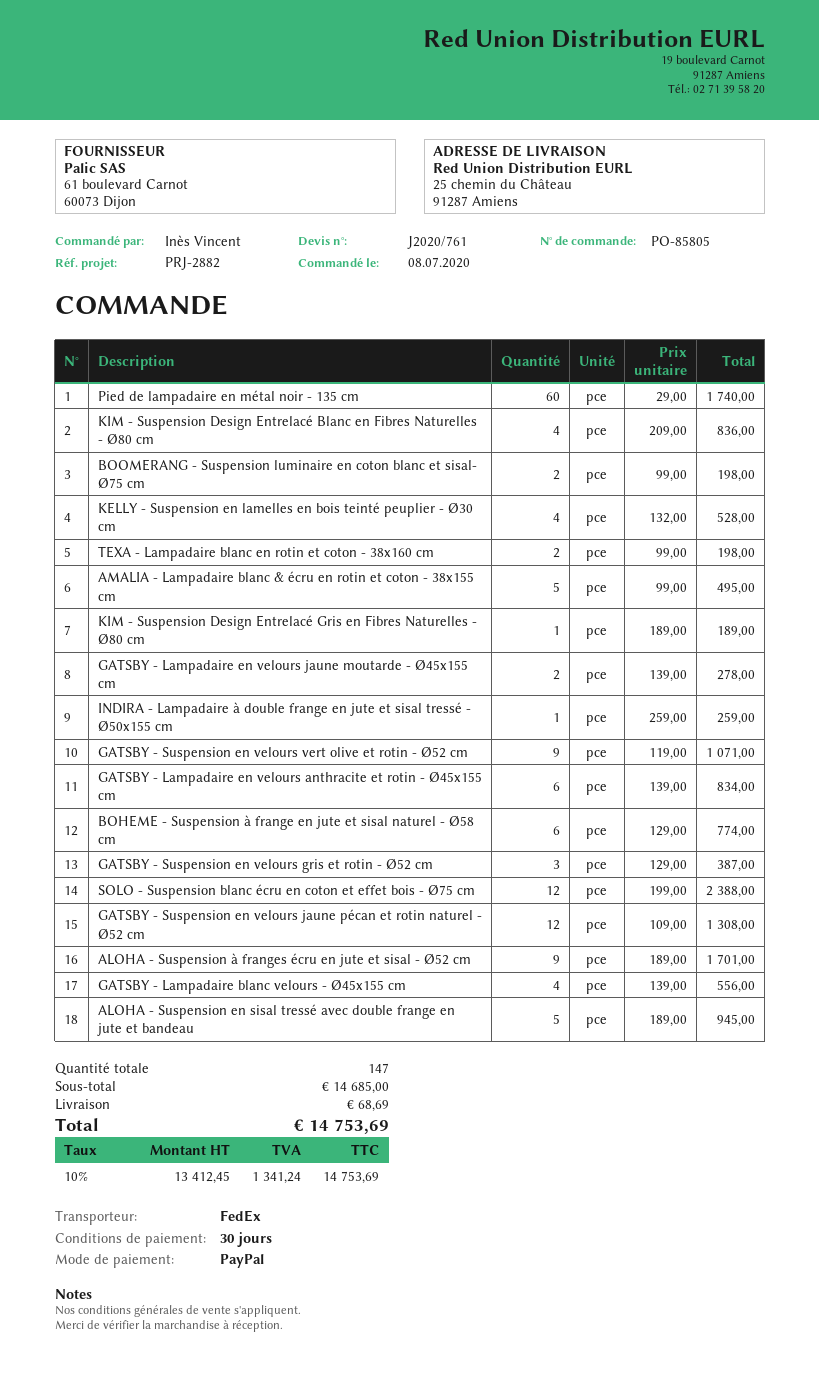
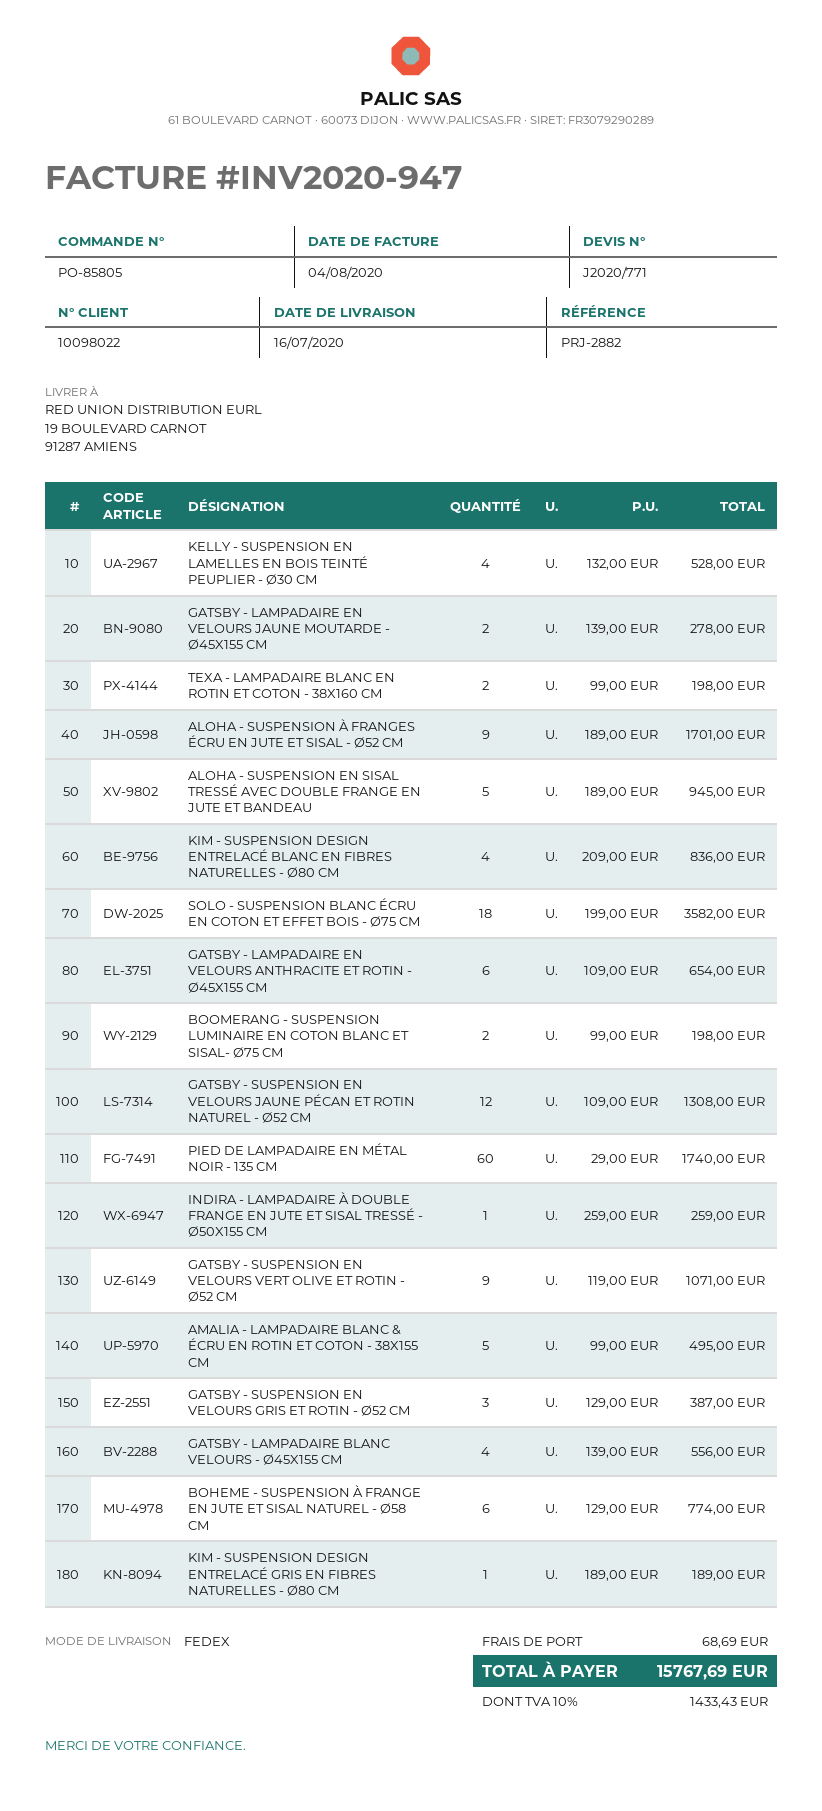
quote number: J2020/761 -> J2020/771
ship to: 25 chemin du Château, 91287 Amiens -> 19 BOULEVARD CARNOT, 91287 AMIENS
GATSBY - Lampadaire en velours anthracite et rotin - Ø45x155 cm: 6 x 139.00 = 834.00 -> 6 x 109.00 = 654.00
SOLO - Suspension blanc écru en coton et effet bois - Ø75 cm: 12 x 199.00 = 2388.00 -> 18 x 199.00 = 3582.00
tax: 10% = 1341.24 -> 10% = 1433.43
total: 14753.69 -> 15767.69

